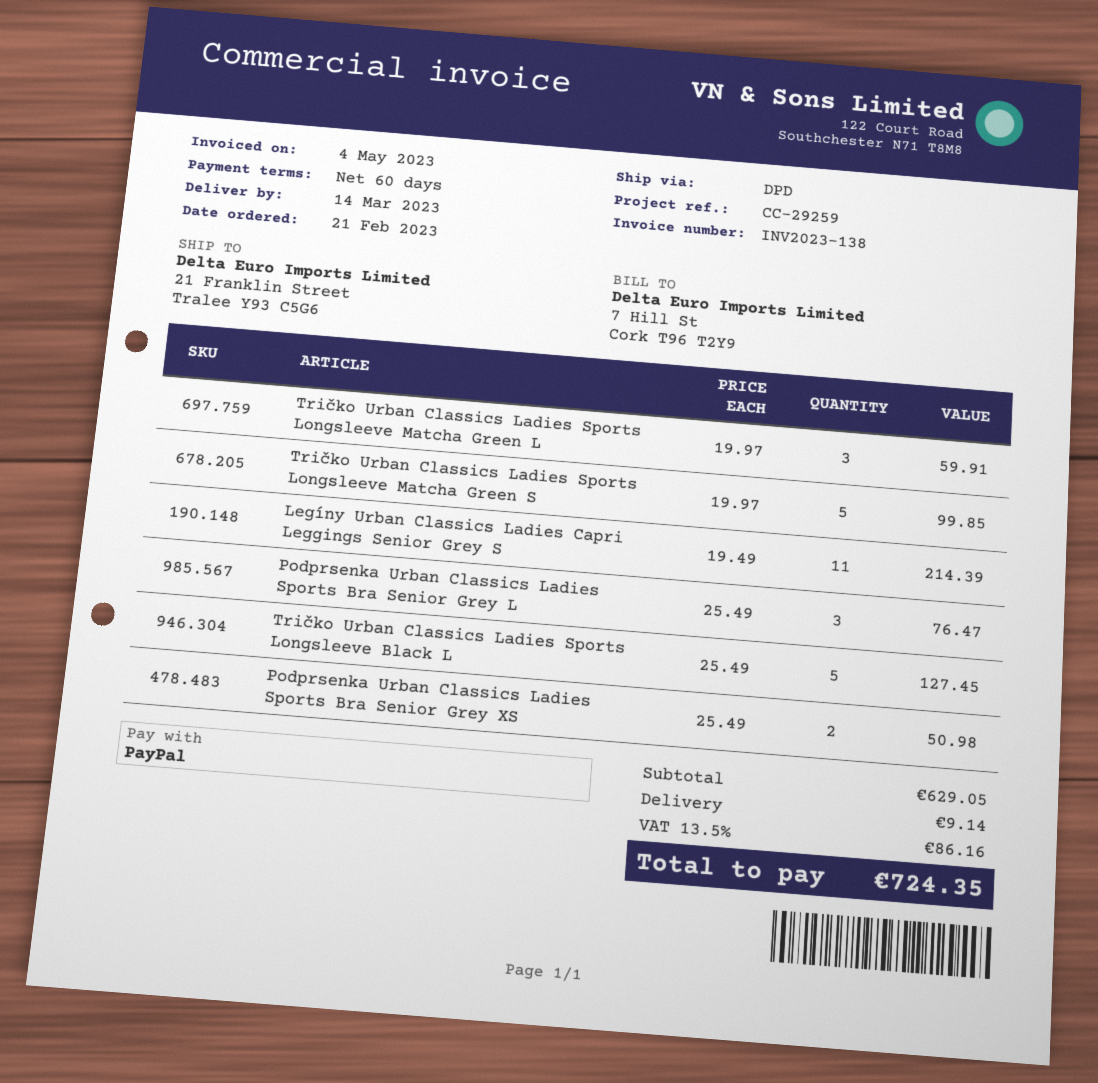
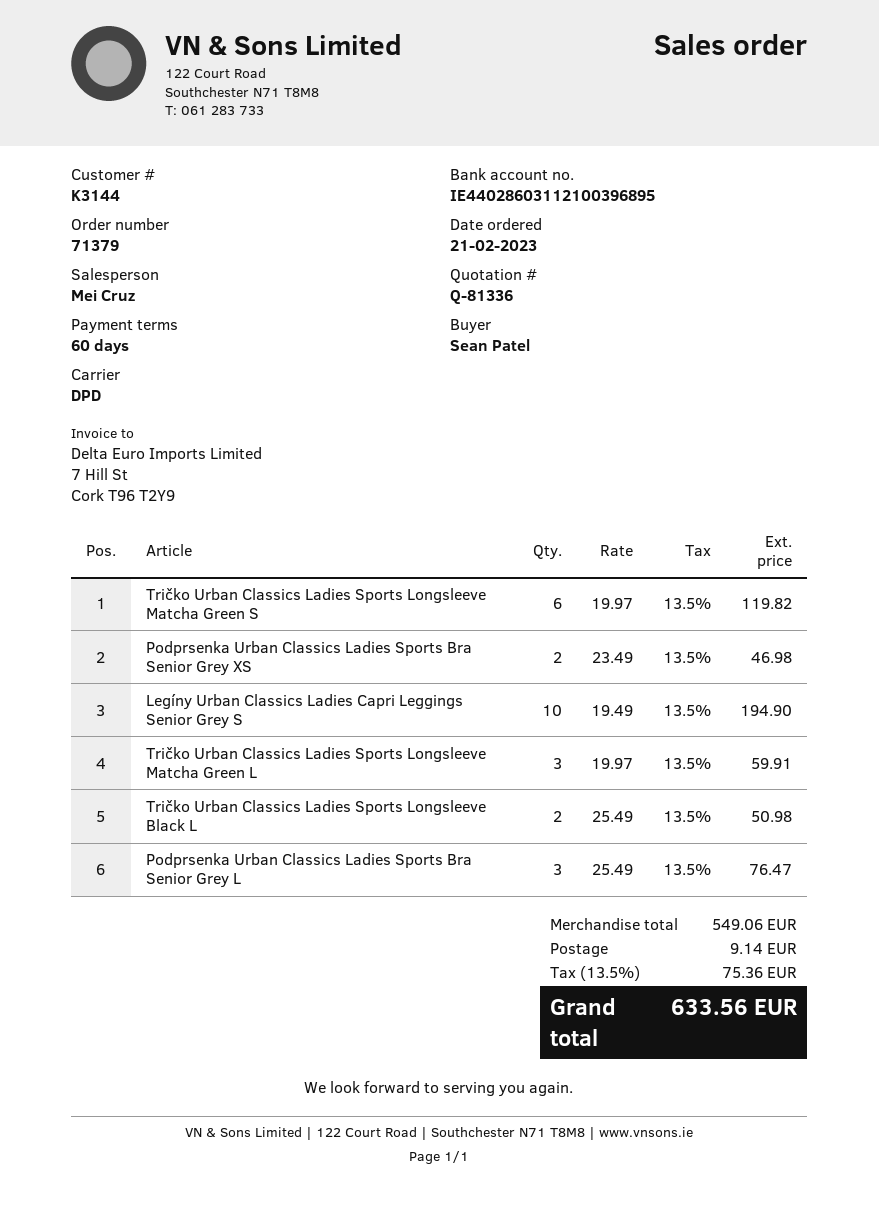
Tričko Urban Classics Ladies Sports Longsleeve Matcha Green S: 5 x 19.97 = 99.85 -> 6 x 19.97 = 119.82
Legíny Urban Classics Ladies Capri Leggings Senior Grey S: 11 x 19.49 = 214.39 -> 10 x 19.49 = 194.90
Tričko Urban Classics Ladies Sports Longsleeve Black L: 5 x 25.49 = 127.45 -> 2 x 25.49 = 50.98
Podprsenka Urban Classics Ladies Sports Bra Senior Grey XS: 2 x 25.49 = 50.98 -> 2 x 23.49 = 46.98
subtotal: 629.05 -> 549.06
tax: 13.5% = 86.16 -> 13.5% = 75.36
total: 724.35 -> 633.56

